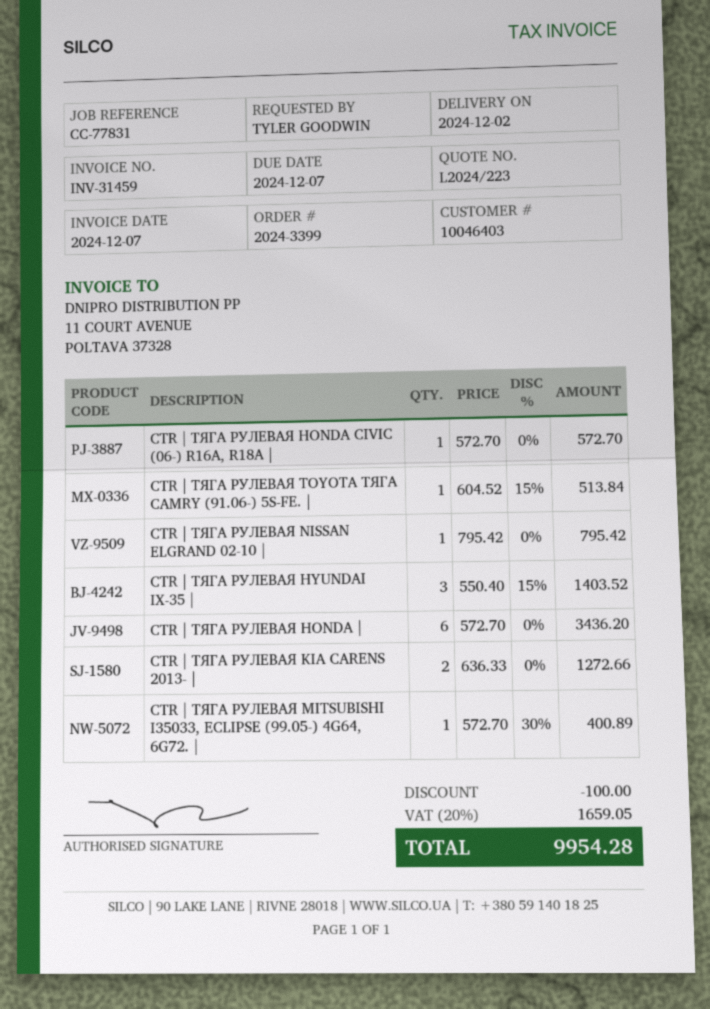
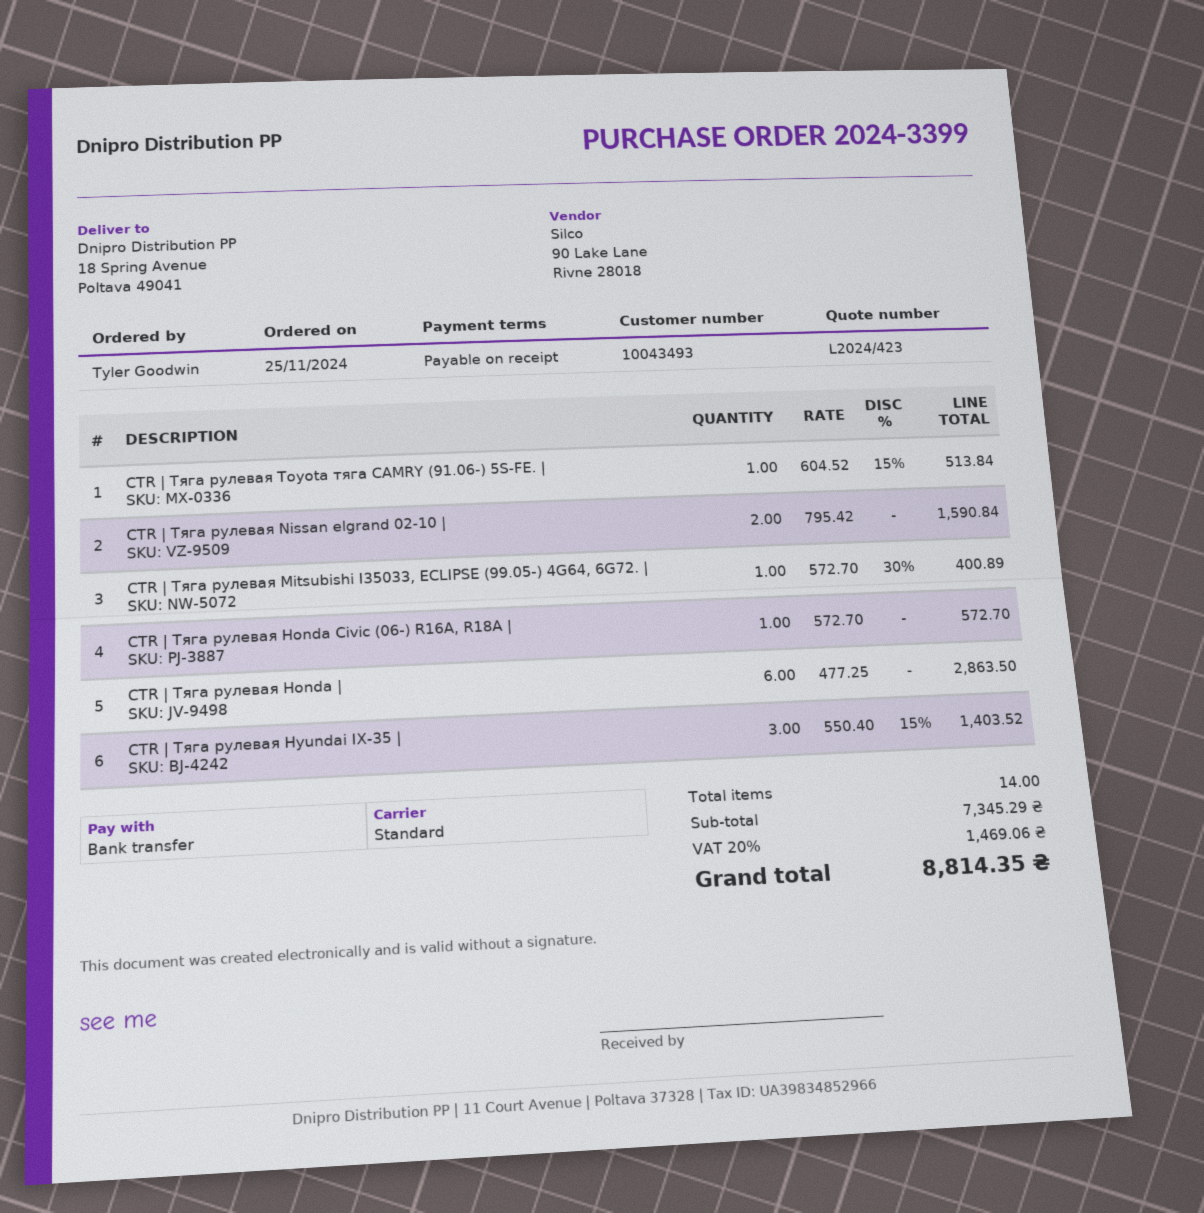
quote number: L2024/223 -> L2024/423
customer number: 10046403 -> 10043493
CTR | ТЯГА РУЛЕВАЯ NISSAN ELGRAND 02-10 |: 1 x 795.42 = 795.42 -> 2 x 795.42 = 1590.84
CTR | ТЯГА РУЛЕВАЯ HONDA |: 6 x 572.70 = 3436.20 -> 6 x 477.25 = 2863.50
CTR | ТЯГА РУЛЕВАЯ KIA CARENS 2013- |: 2 x 636.33 = 1272.66 -> none
discount: 100.00 -> none
tax: 20% = 1659.05 -> 20% = 1469.06
total: 9954.28 -> 8814.35

